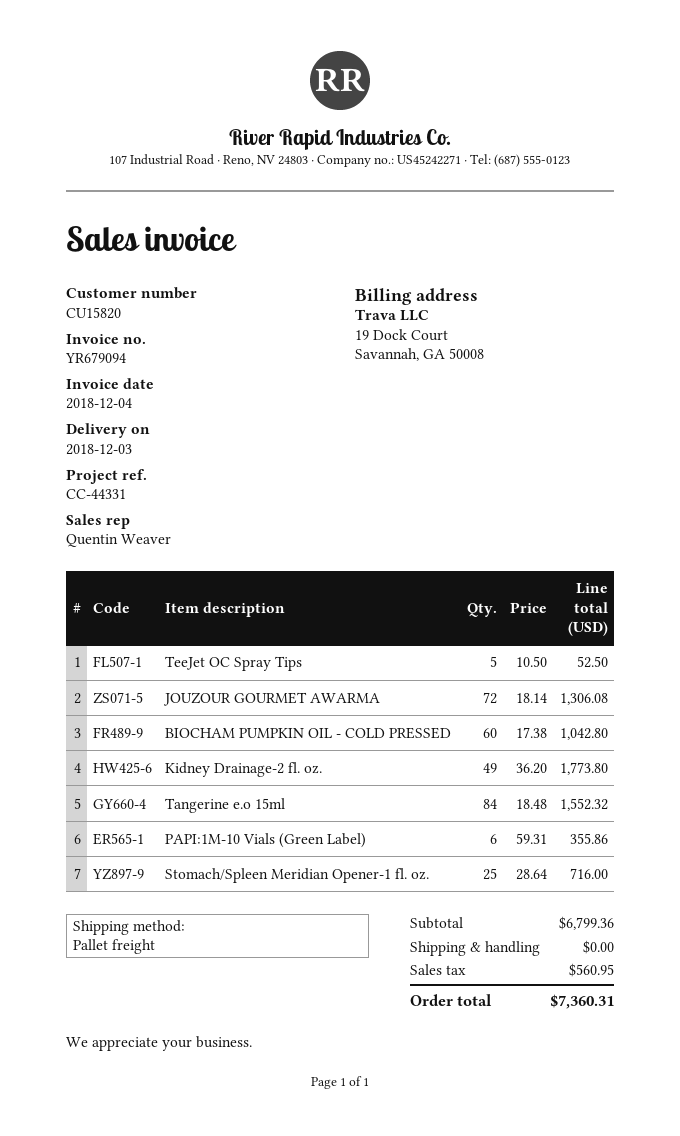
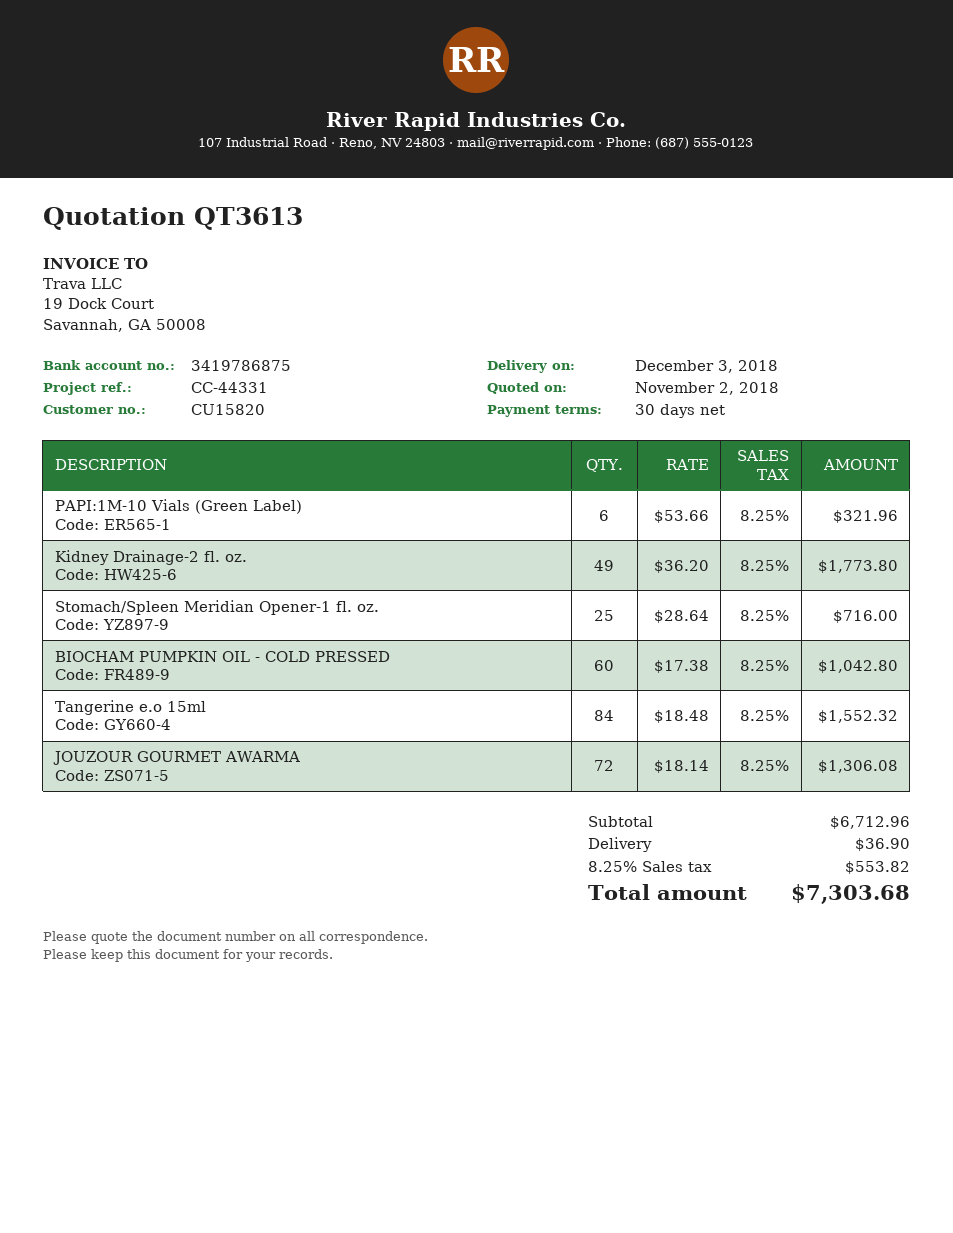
TeeJet OC Spray Tips: 5 x 10.50 = 52.50 -> none
PAPI:1M-10 Vials (Green Label): 6 x 59.31 = 355.86 -> 6 x 53.66 = 321.96
subtotal: 6799.36 -> 6712.96
shipping: 0.00 -> 36.90
tax: 560.95 -> 553.82
total: 7360.31 -> 7303.68

